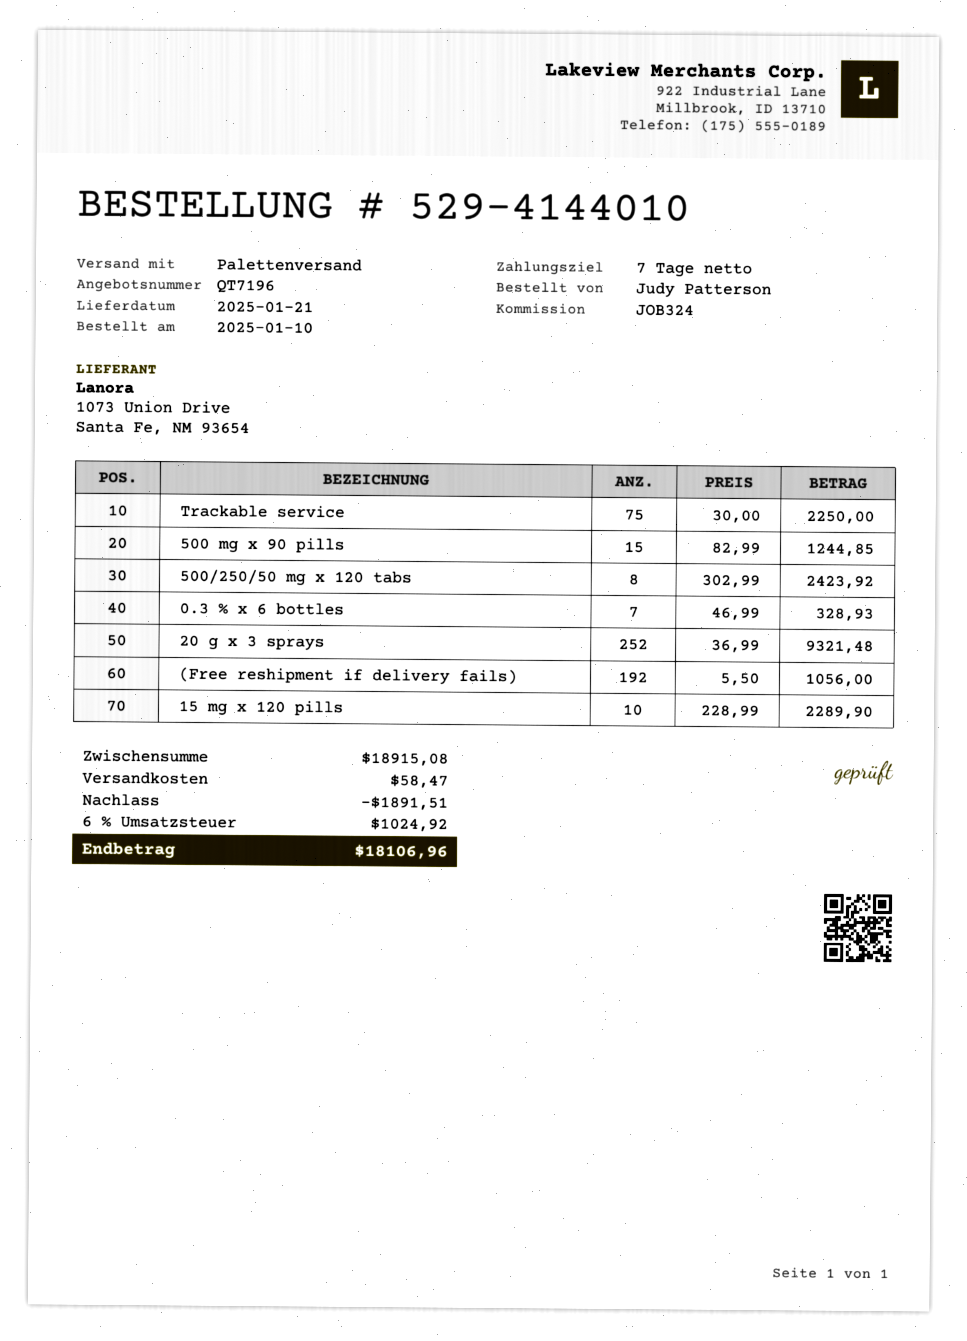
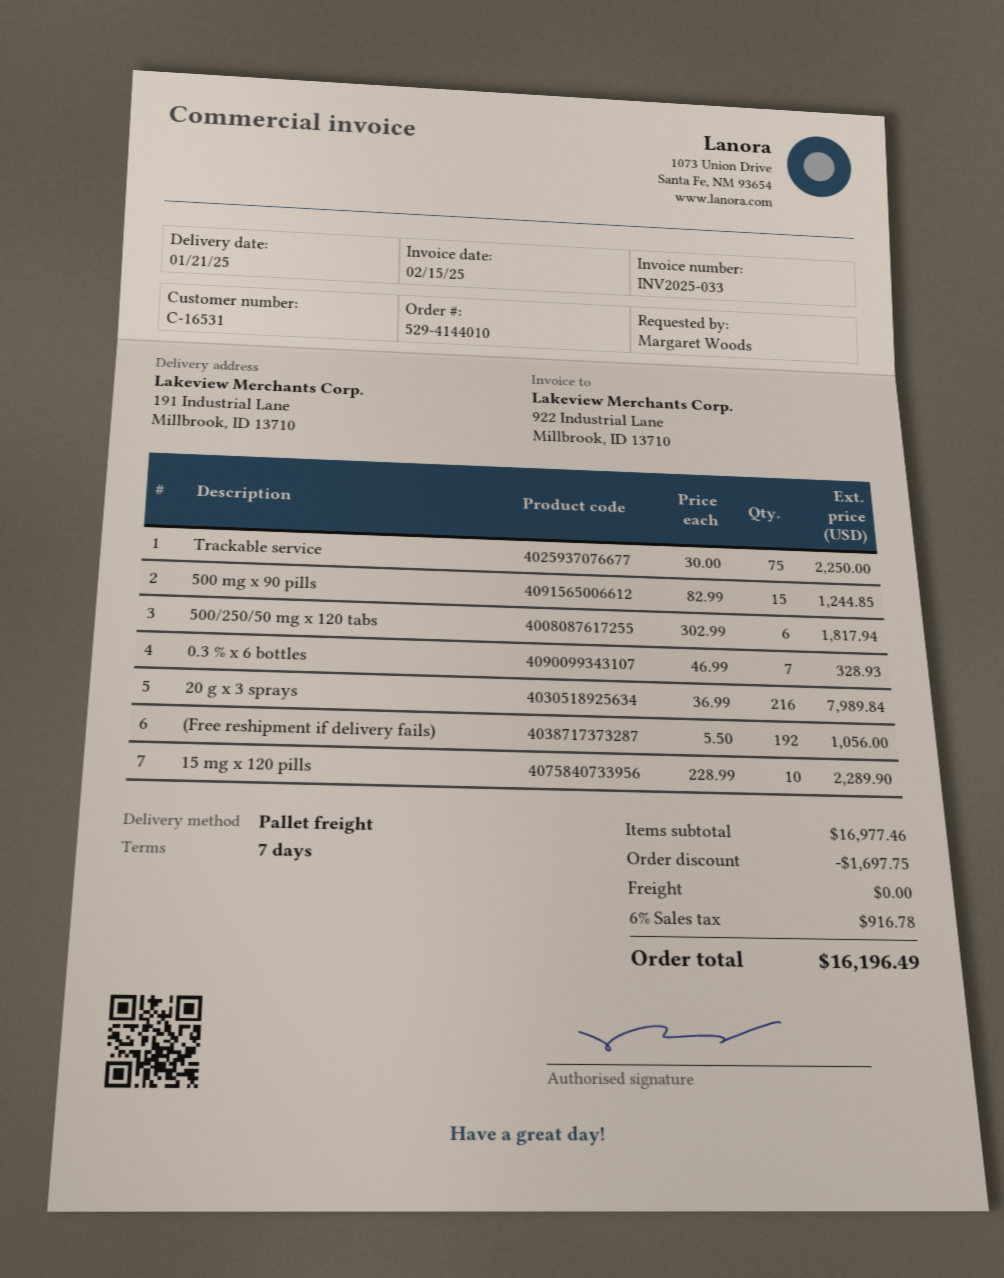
ordered by: Judy Patterson -> Margaret Woods
500/250/50 mg x 120 tabs: 8 x 302.99 = 2423.92 -> 6 x 302.99 = 1817.94
20 g x 3 sprays: 252 x 36.99 = 9321.48 -> 216 x 36.99 = 7989.84
subtotal: 18915.08 -> 16977.46
discount: 1891.51 -> 1697.75
shipping: 58.47 -> 0.00
tax: 6% = 1024.92 -> 6% = 916.78
total: 18106.96 -> 16196.49

